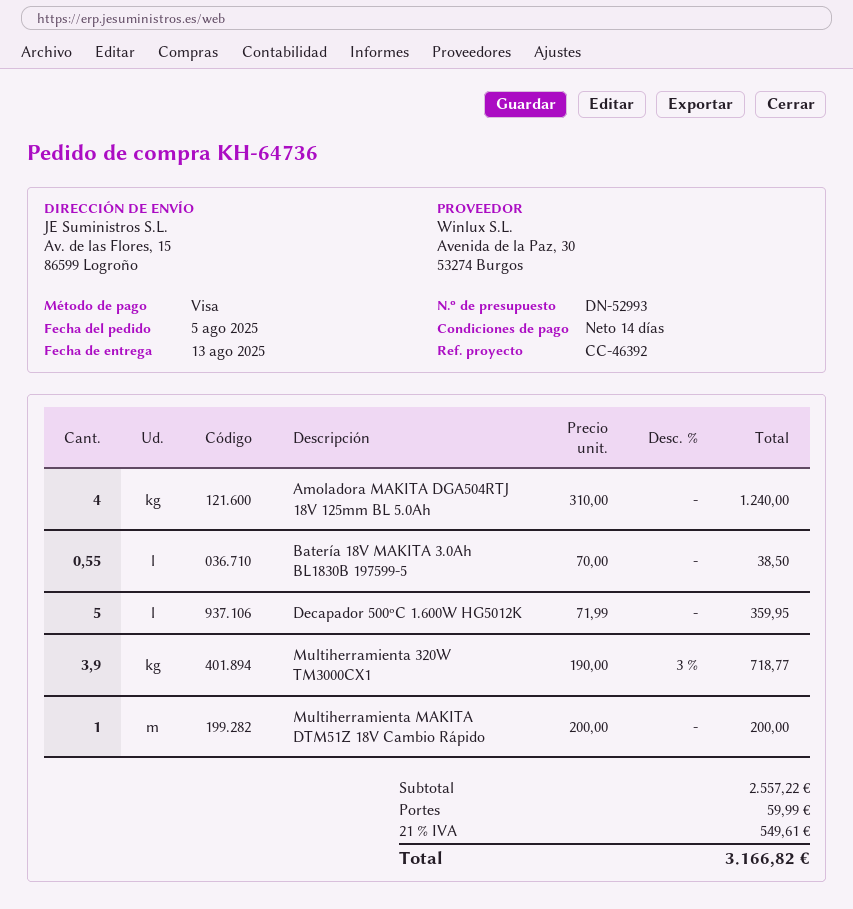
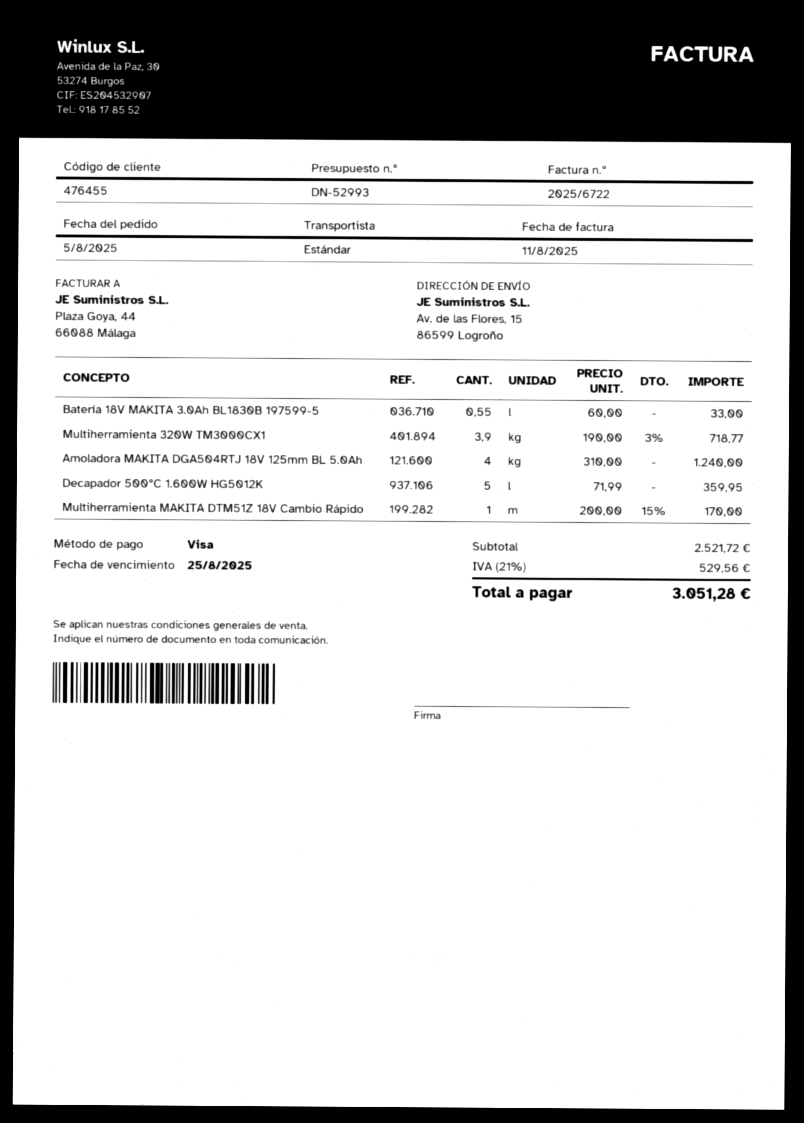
Batería 18V MAKITA 3.0Ah BL1830B 197599-5: 0.55 x 70.00 = 38.50 -> 0.55 x 60.00 = 33.00
Multiherramienta MAKITA DTM51Z 18V Cambio Rápido: 1 x 200.00 = 200.00 -> 1 x 200.00 - 15% = 170.00
subtotal: 2557.22 -> 2521.72
shipping: 59.99 -> none
tax: 21% = 549.61 -> 21% = 529.56
total: 3166.82 -> 3051.28

